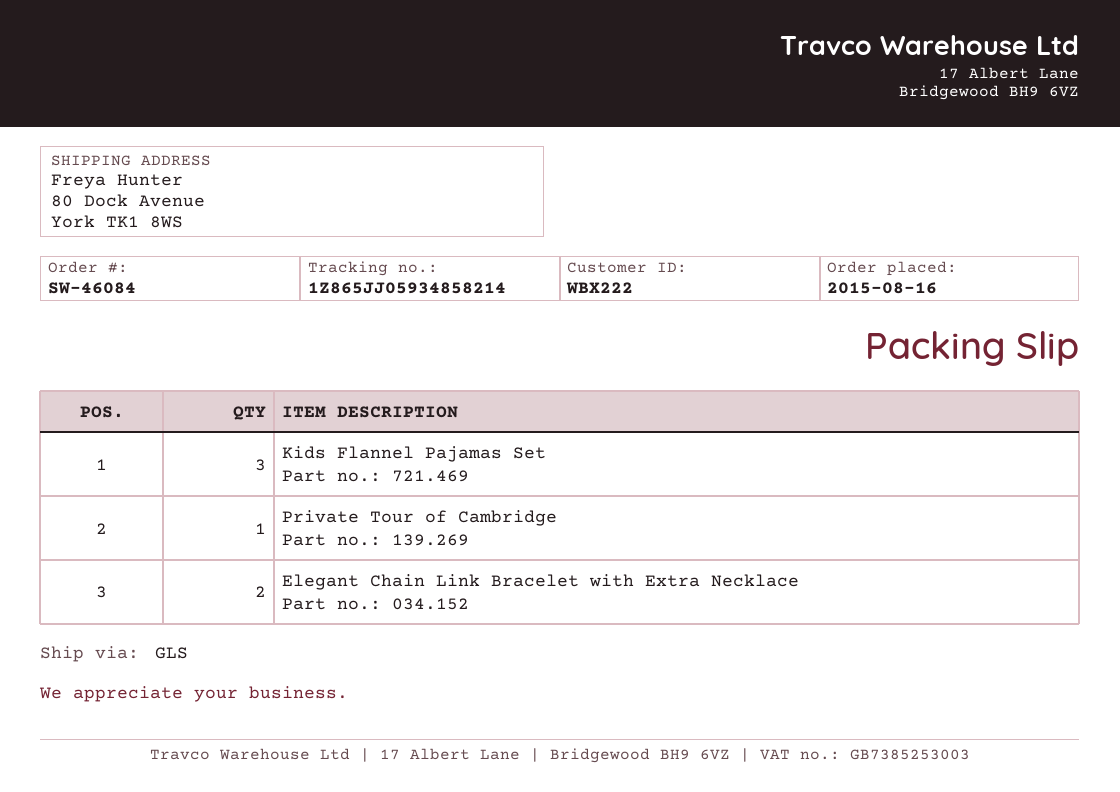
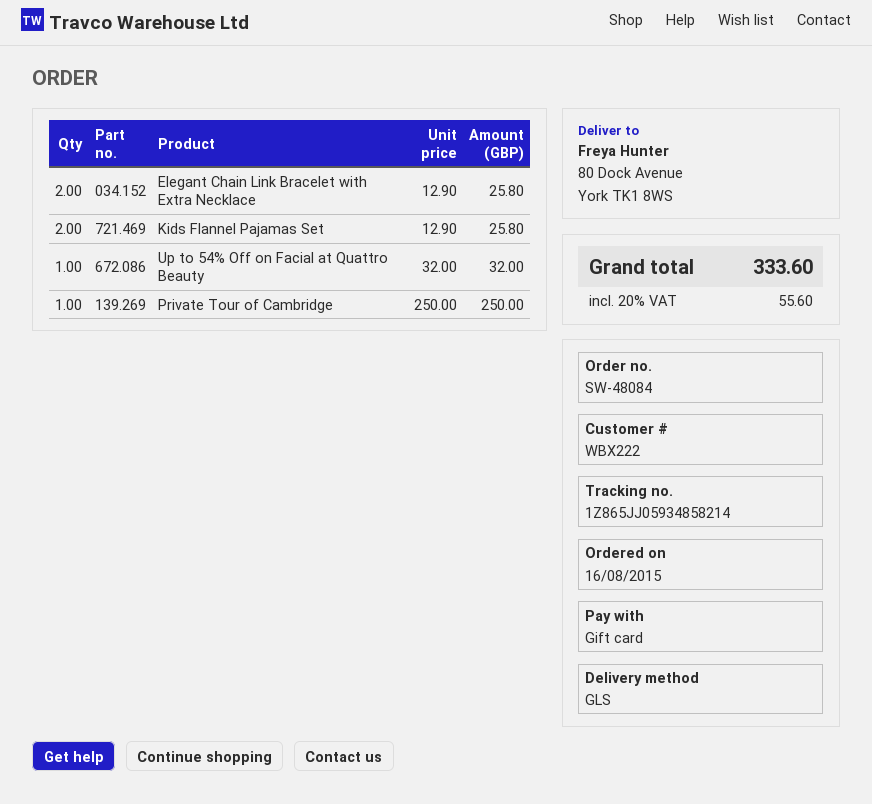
order number: SW-46084 -> SW-48084
Kids Flannel Pajamas Set: 3 -> 2
Up to 54% Off on Facial at Quattro Beauty: none -> 1

